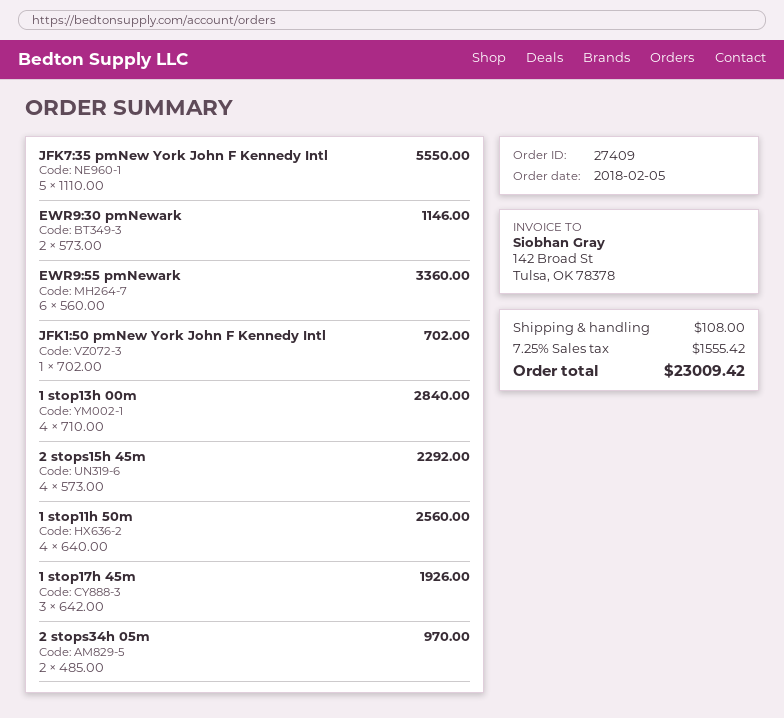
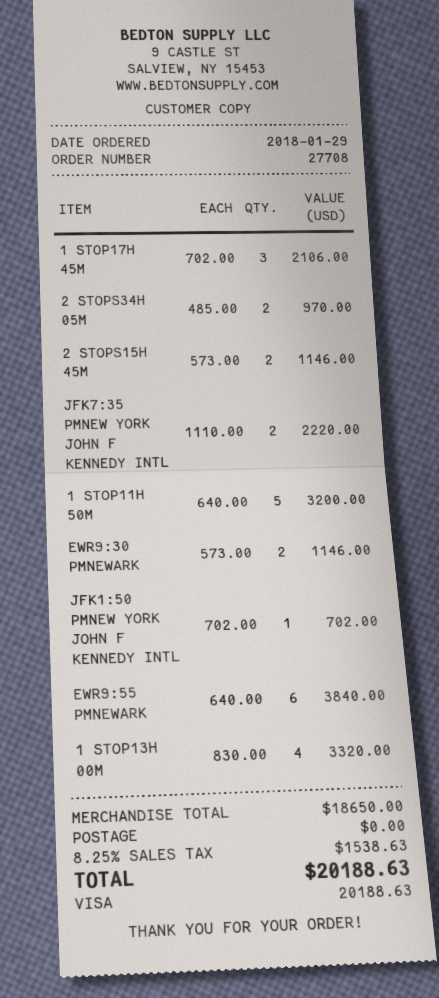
order number: 27409 -> 27708
order date: 2018-02-05 -> 2018-01-29
JFK7:35 pmNew York John F Kennedy Intl: 5 x 1110.00 = 5550.00 -> 2 x 1110.00 = 2220.00
EWR9:55 pmNewark: 6 x 560.00 = 3360.00 -> 6 x 640.00 = 3840.00
1 stop13h 00m: 4 x 710.00 = 2840.00 -> 4 x 830.00 = 3320.00
2 stops15h 45m: 4 x 573.00 = 2292.00 -> 2 x 573.00 = 1146.00
1 stop11h 50m: 4 x 640.00 = 2560.00 -> 5 x 640.00 = 3200.00
1 stop17h 45m: 3 x 642.00 = 1926.00 -> 3 x 702.00 = 2106.00
shipping: 108.00 -> 0.00
tax: 7.25% = 1555.42 -> 8.25% = 1538.63
total: 23009.42 -> 20188.63

